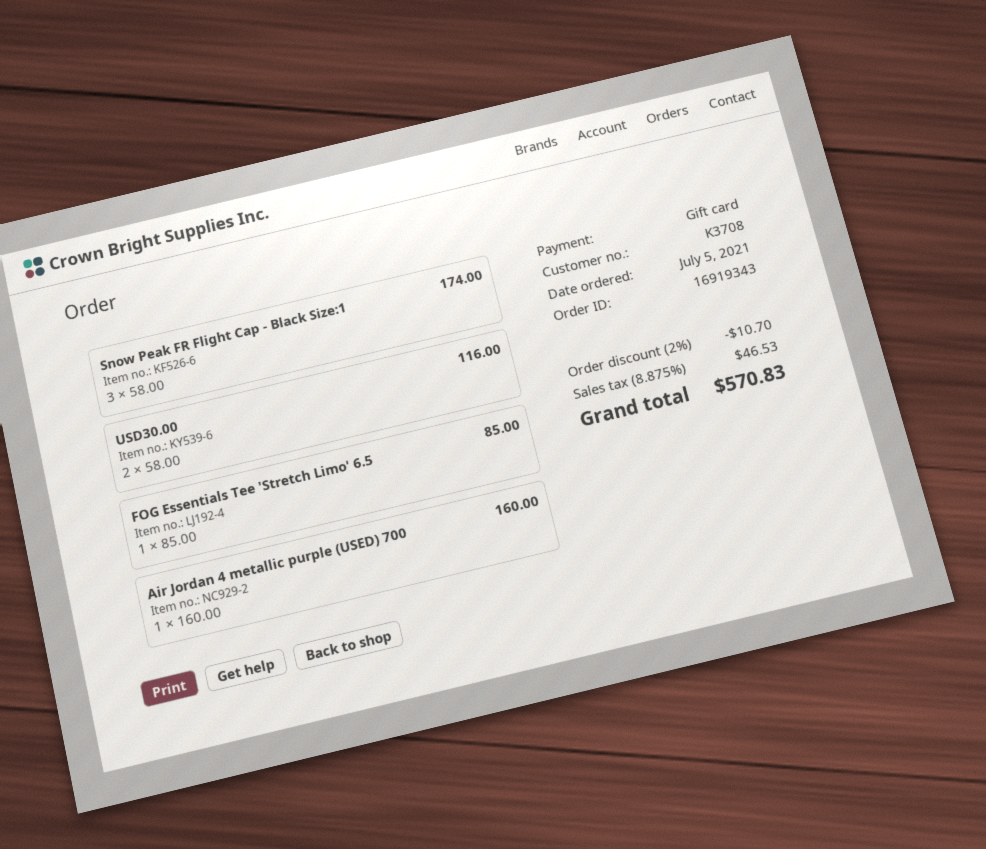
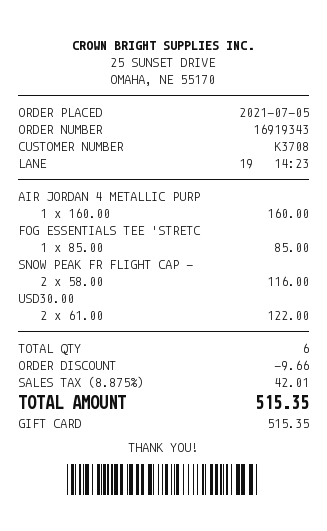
Snow Peak FR Flight Cap - Black Size:1: 3 x 58.00 = 174.00 -> 2 x 58.00 = 116.00
USD30.00: 2 x 58.00 = 116.00 -> 2 x 61.00 = 122.00
discount: 10.70 -> 9.66
tax: 8.875% = 46.53 -> 8.875% = 42.01
total: 570.83 -> 515.35

